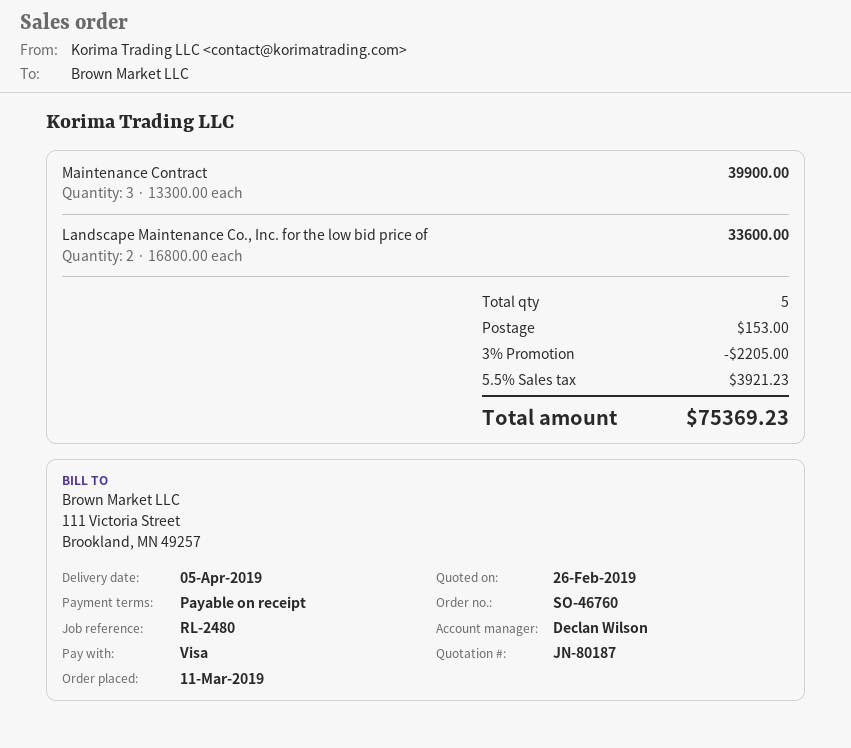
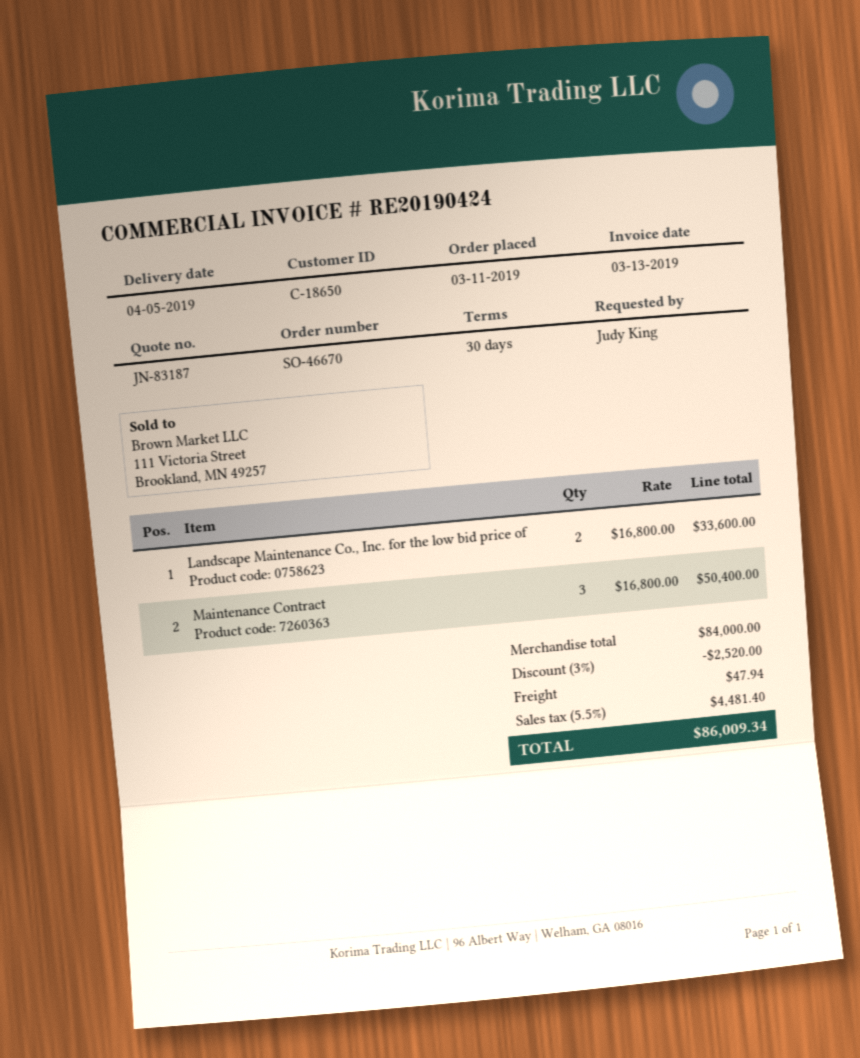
quote number: JN-80187 -> JN-83187
order number: SO-46760 -> SO-46670
payment terms: on receipt -> 30 days
Maintenance Contract: 3 x 13300.00 = 39900.00 -> 3 x 16800.00 = 50400.00
discount: 3% = 2205.00 -> 3% = 2520.00
shipping: 153.00 -> 47.94
tax: 5.5% = 3921.23 -> 5.5% = 4481.40
total: 75369.23 -> 86009.34

